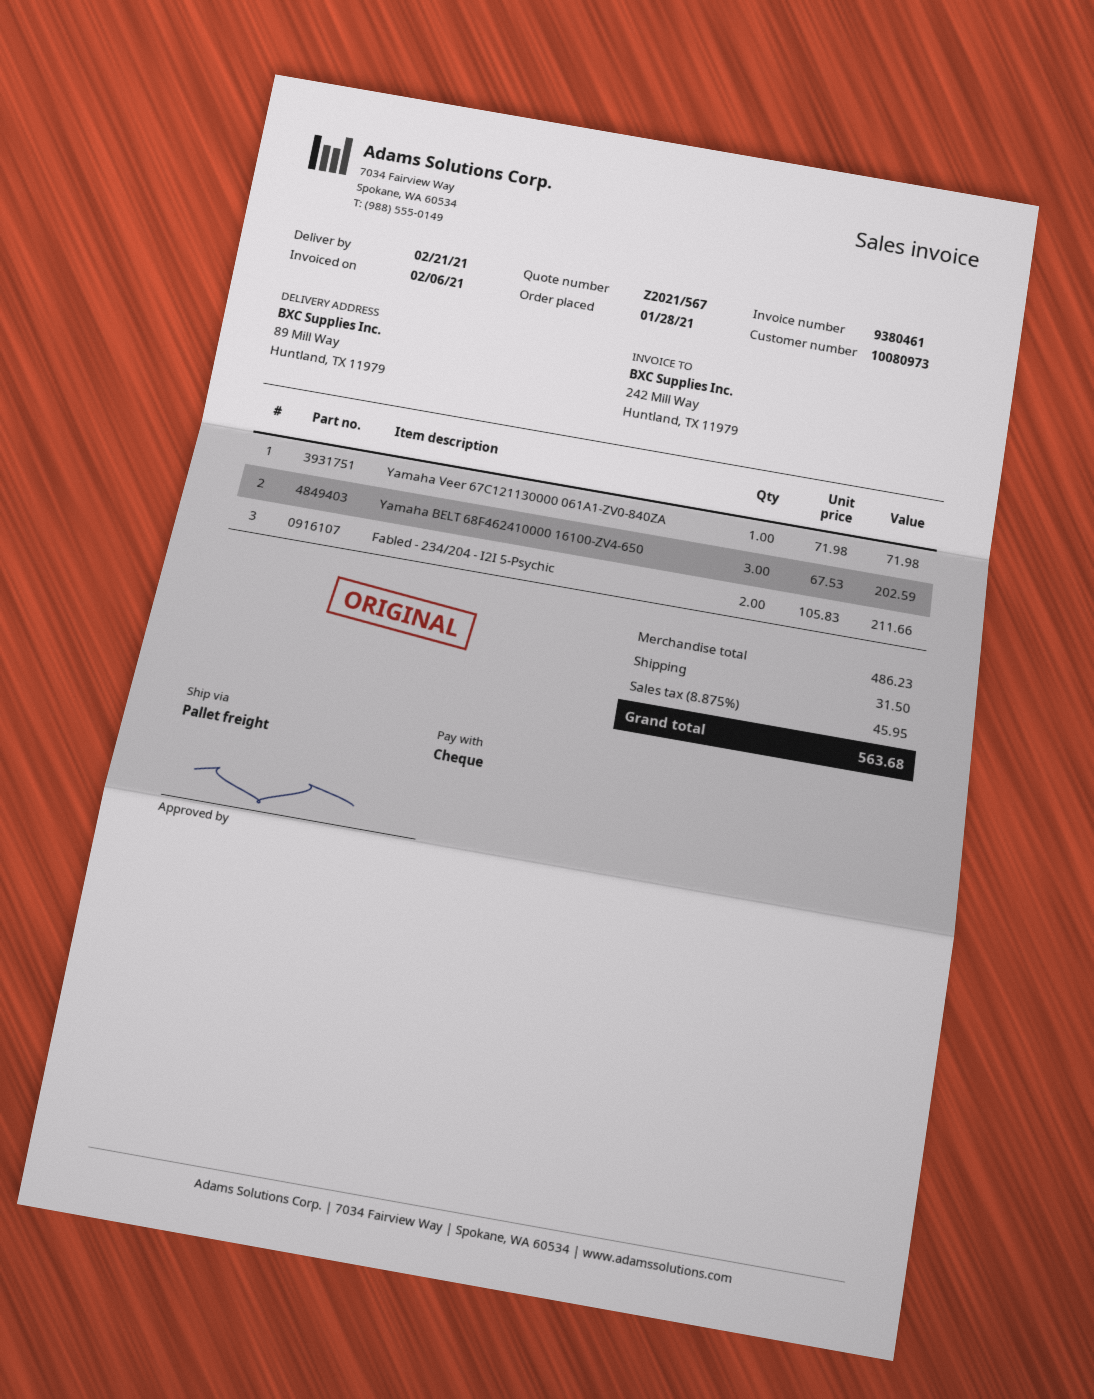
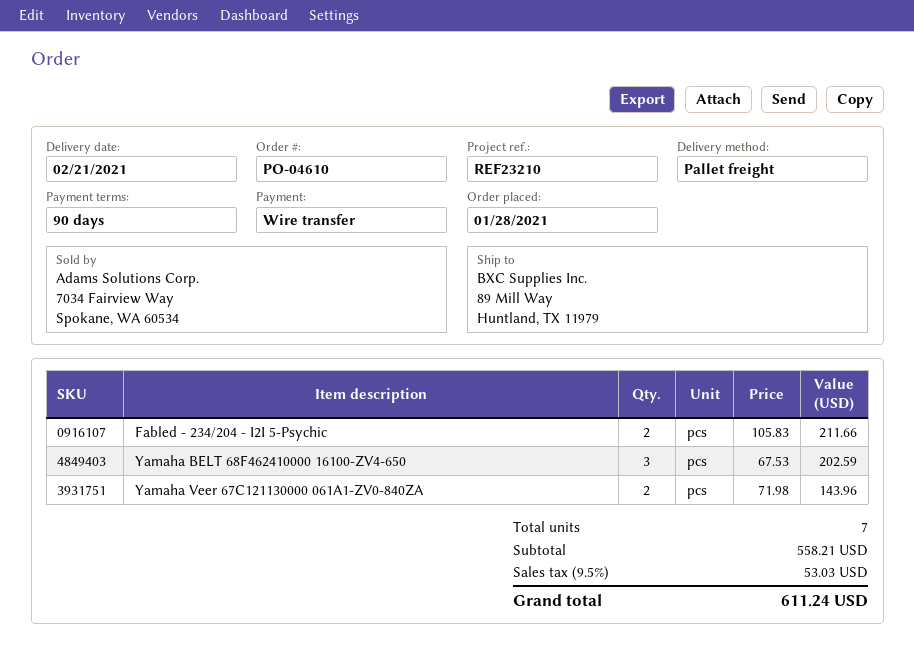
payment method: cheque -> bank transfer
Yamaha Veer 67C121130000 061A1-ZV0-840ZA: 1 x 71.98 = 71.98 -> 2 x 71.98 = 143.96
subtotal: 486.23 -> 558.21
shipping: 31.50 -> none
tax: 8.875% = 45.95 -> 9.5% = 53.03
total: 563.68 -> 611.24

